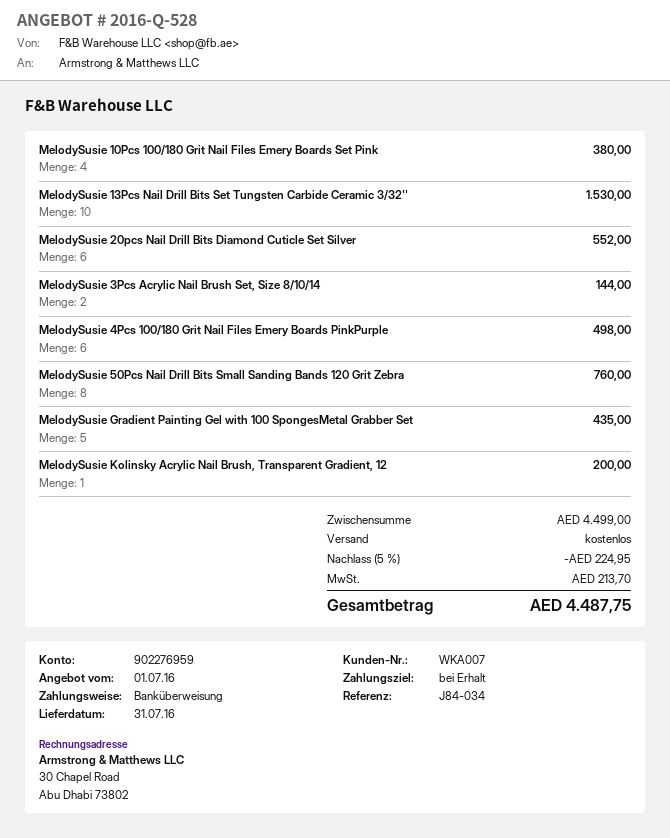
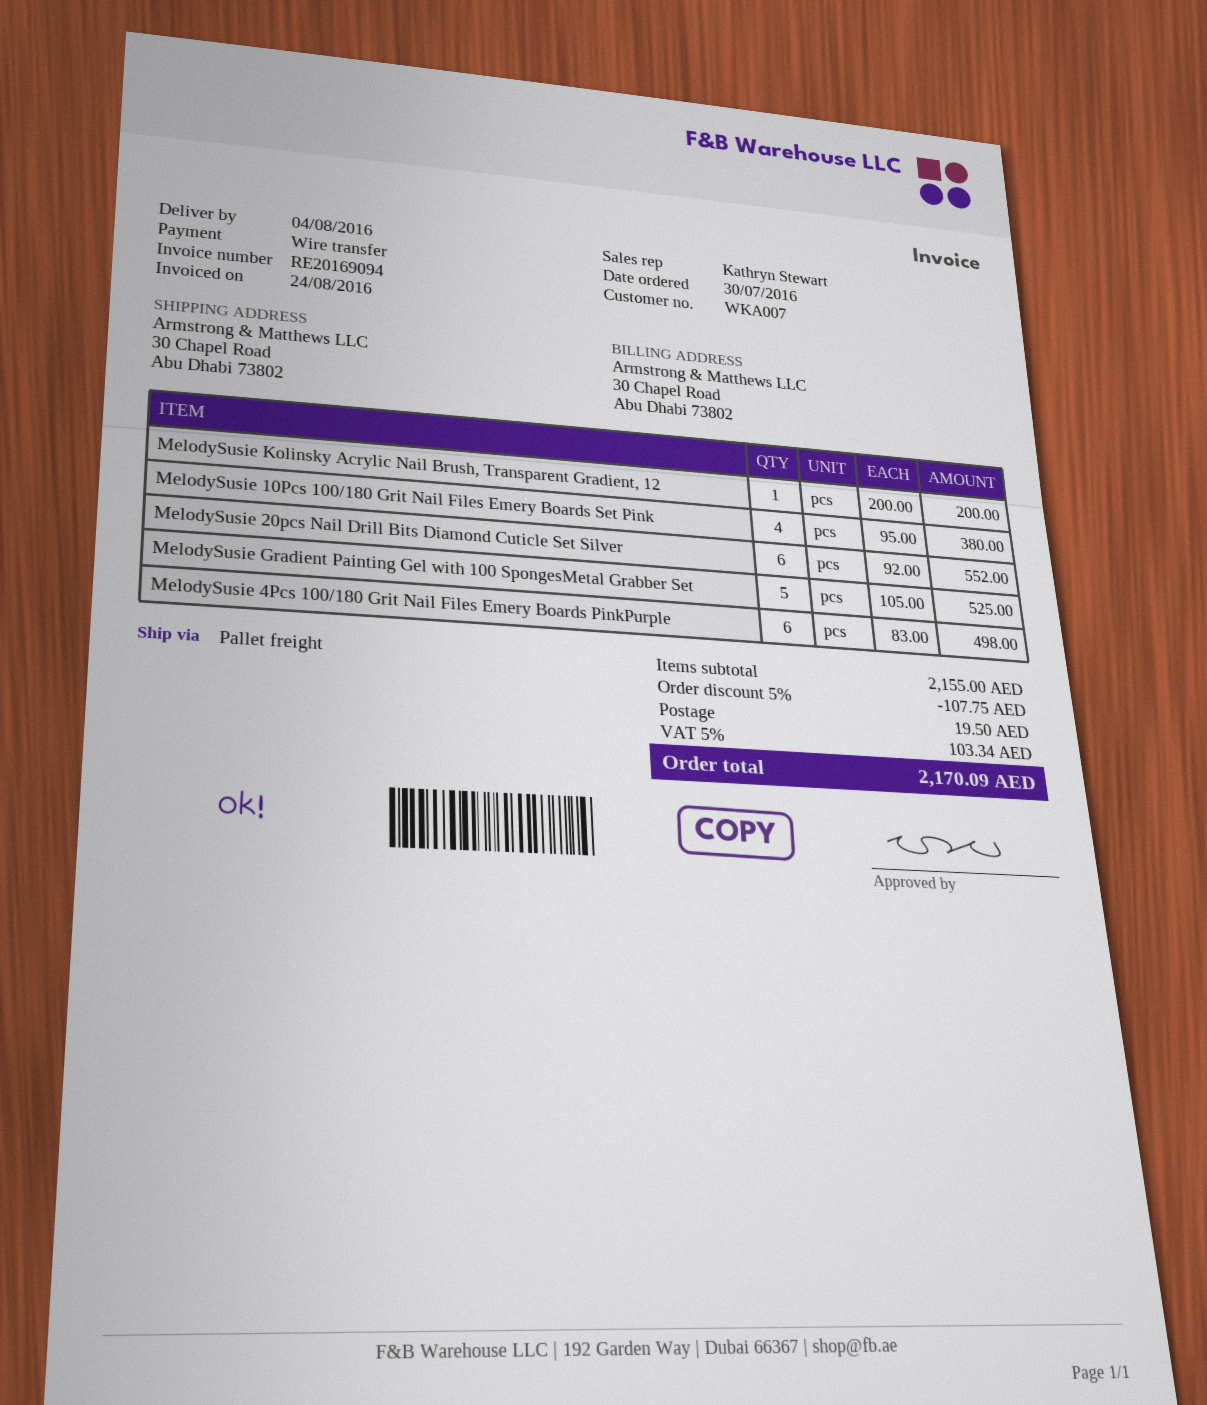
delivery date: 2016-07-31 -> 2016-08-04
MelodySusie 13Pcs Nail Drill Bits Set Tungsten Carbide Ceramic 3/32'': 10 for 1530.00 -> none
MelodySusie 3Pcs Acrylic Nail Brush Set, Size 8/10/14: 2 for 144.00 -> none
MelodySusie 50Pcs Nail Drill Bits Small Sanding Bands 120 Grit Zebra: 8 for 760.00 -> none
MelodySusie Gradient Painting Gel with 100 SpongesMetal Grabber Set: 5 for 435.00 -> 5 for 525.00
subtotal: 4499.00 -> 2155.00
discount: 5% = 224.95 -> 5% = 107.75
shipping: 0.00 -> 19.50
tax: 213.70 -> 103.34
total: 4487.75 -> 2170.09

